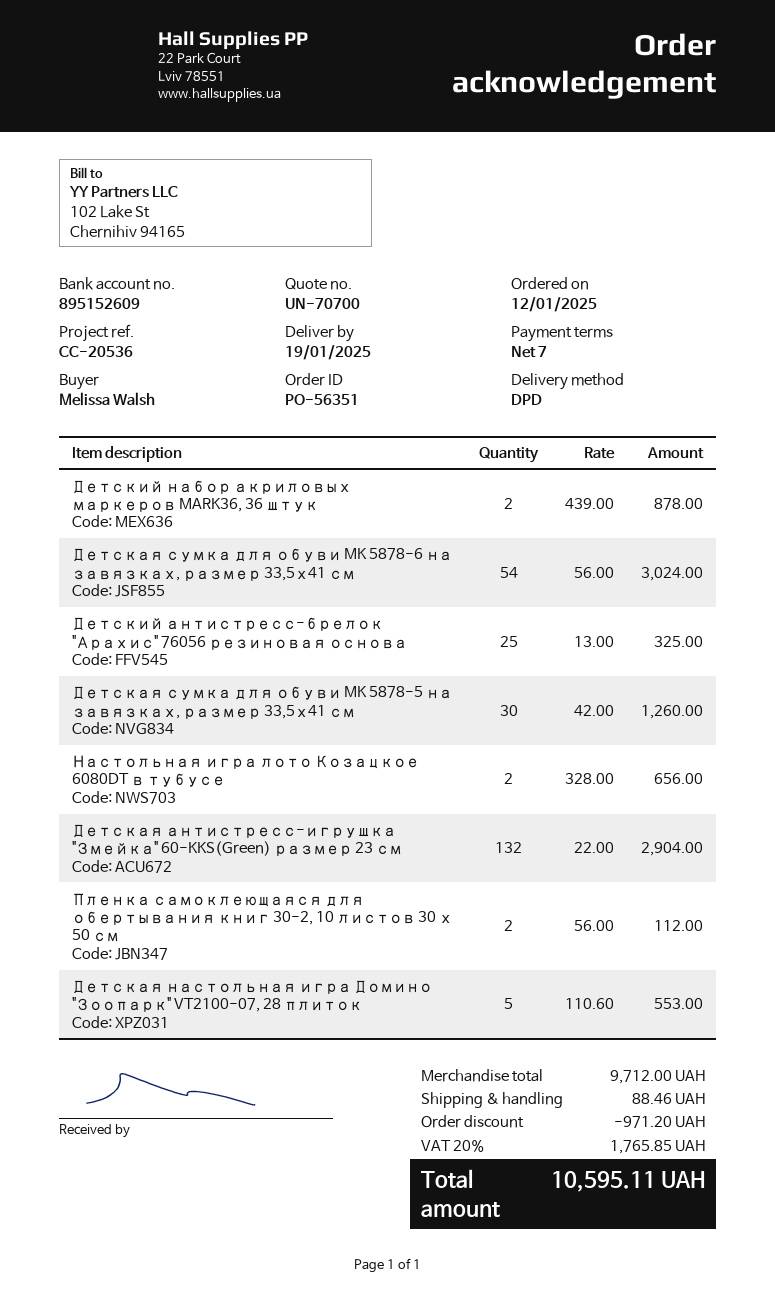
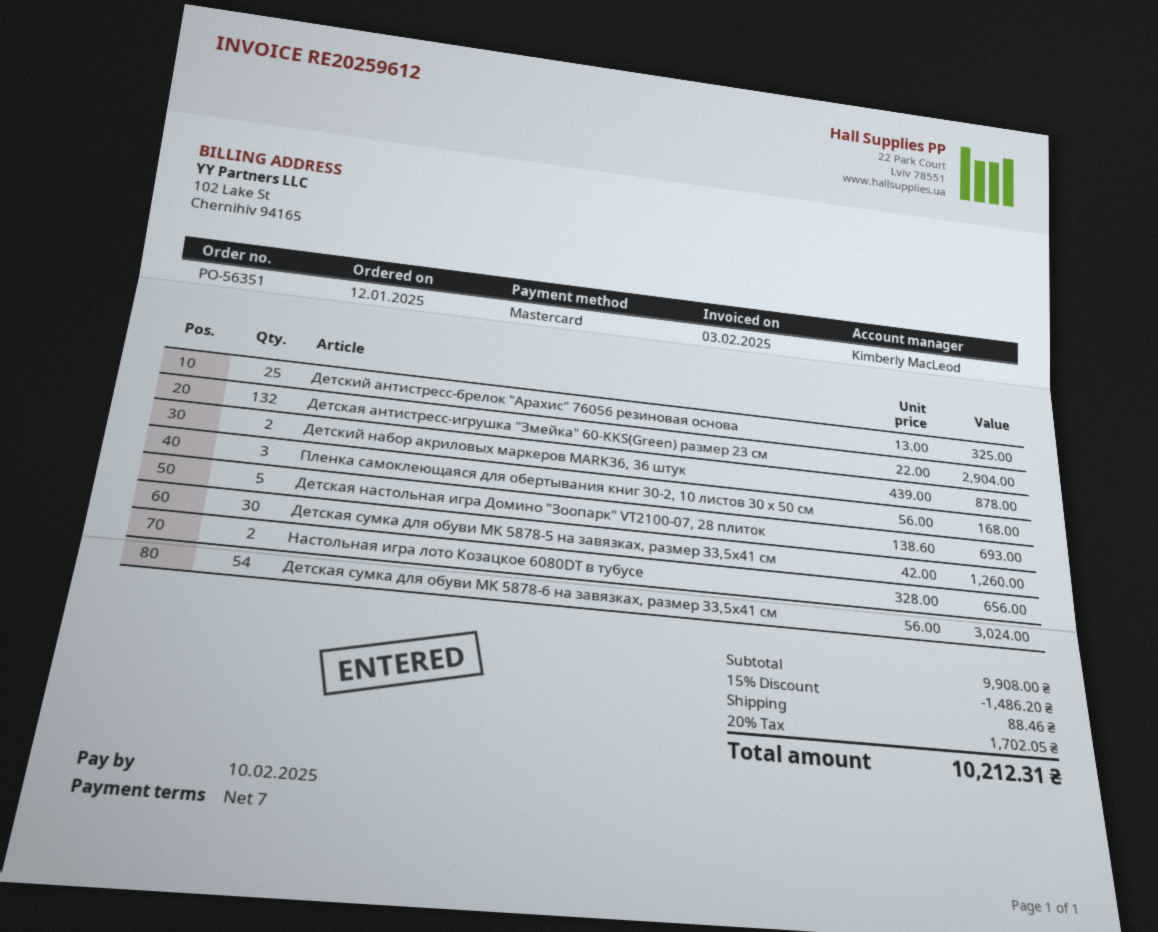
Пленка самоклеющаяся для обертывания книг 30-2, 10 листов 30 х 50 см: 2 x 56.00 = 112.00 -> 3 x 56.00 = 168.00
Детская настольная игра Домино "Зоопарк" VT2100-07, 28 плиток: 5 x 110.60 = 553.00 -> 5 x 138.60 = 693.00
subtotal: 9712.00 -> 9908.00
discount: 971.20 -> 1486.20
tax: 20% = 1765.85 -> 20% = 1702.05
total: 10595.11 -> 10212.31

